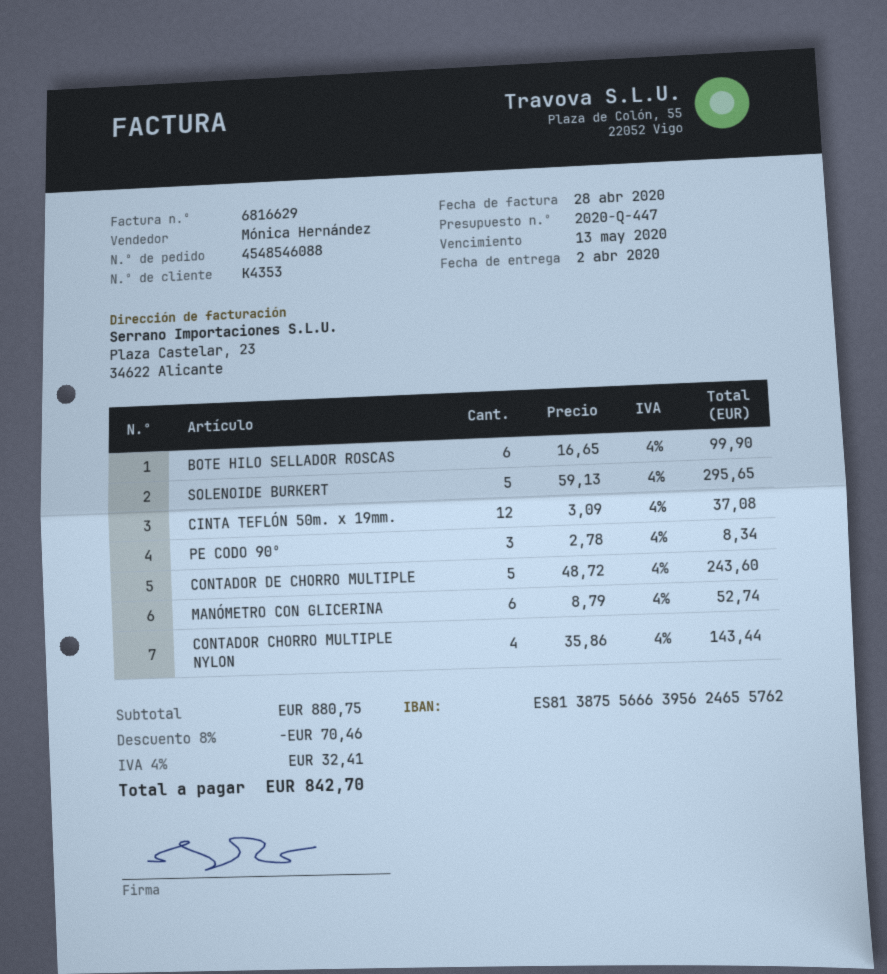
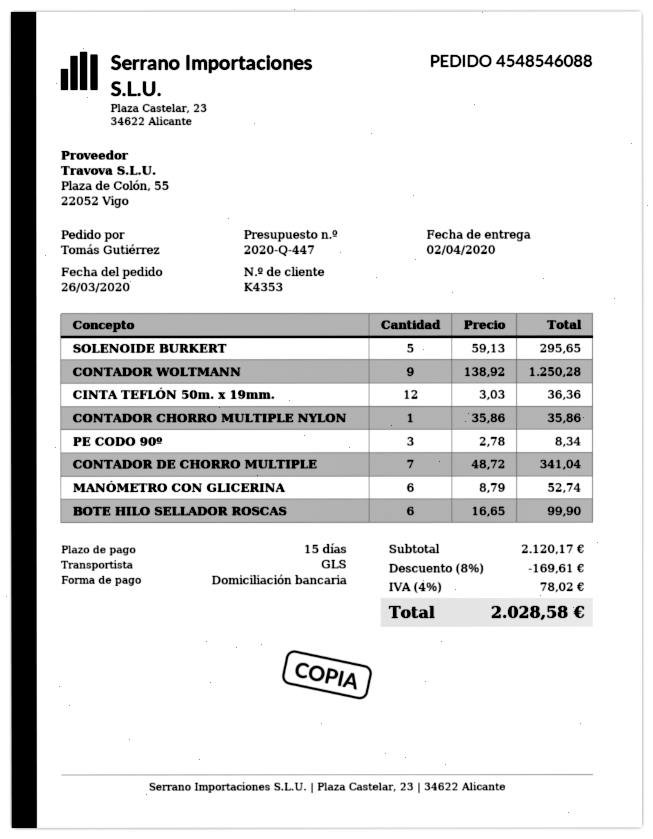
CINTA TEFLÓN 50m. x 19mm.: 12 x 3.09 = 37.08 -> 12 x 3.03 = 36.36
CONTADOR DE CHORRO MULTIPLE: 5 x 48.72 = 243.60 -> 7 x 48.72 = 341.04
CONTADOR CHORRO MULTIPLE NYLON: 4 x 35.86 = 143.44 -> 1 x 35.86 = 35.86
CONTADOR WOLTMANN: none -> 9 x 138.92 = 1250.28
subtotal: 880.75 -> 2120.17
discount: 8% = 70.46 -> 8% = 169.61
tax: 4% = 32.41 -> 4% = 78.02
total: 842.70 -> 2028.58

